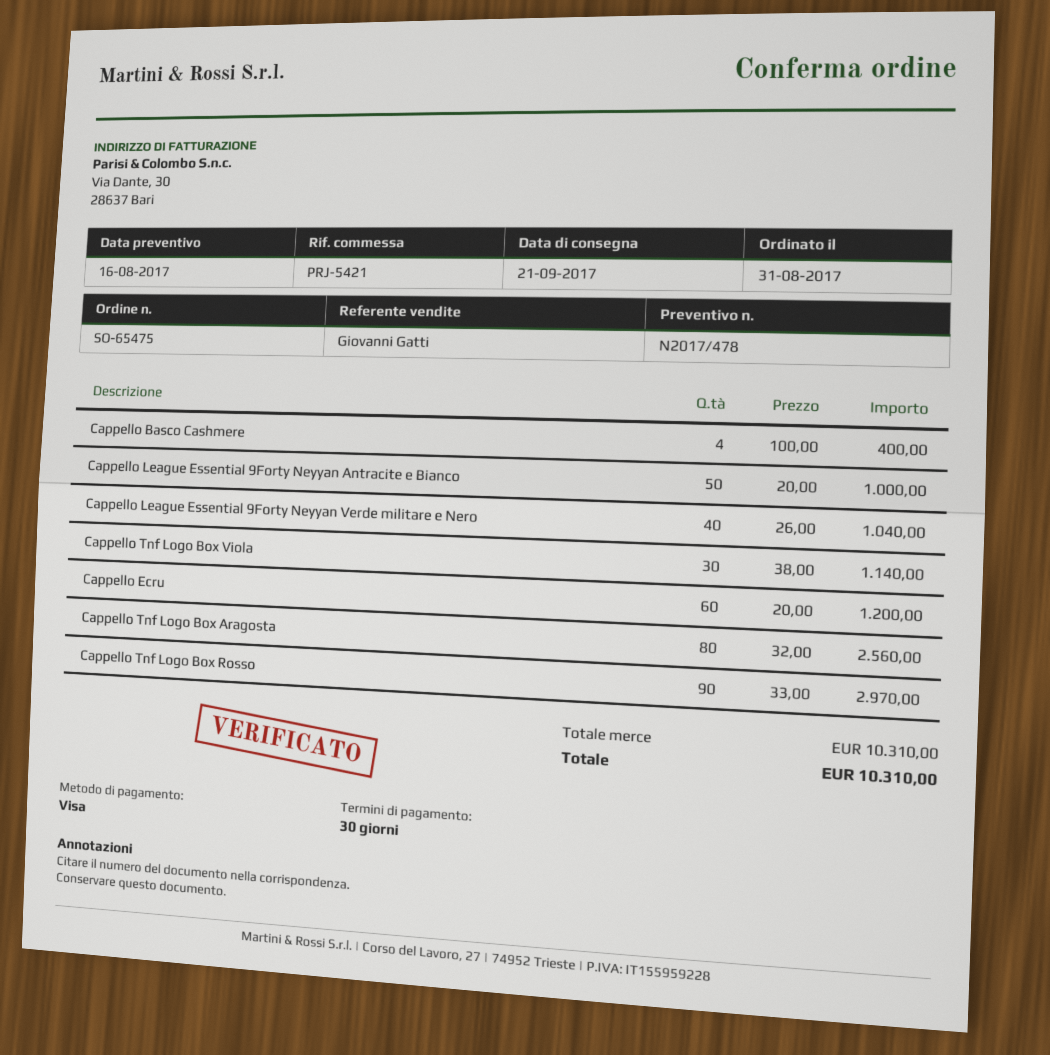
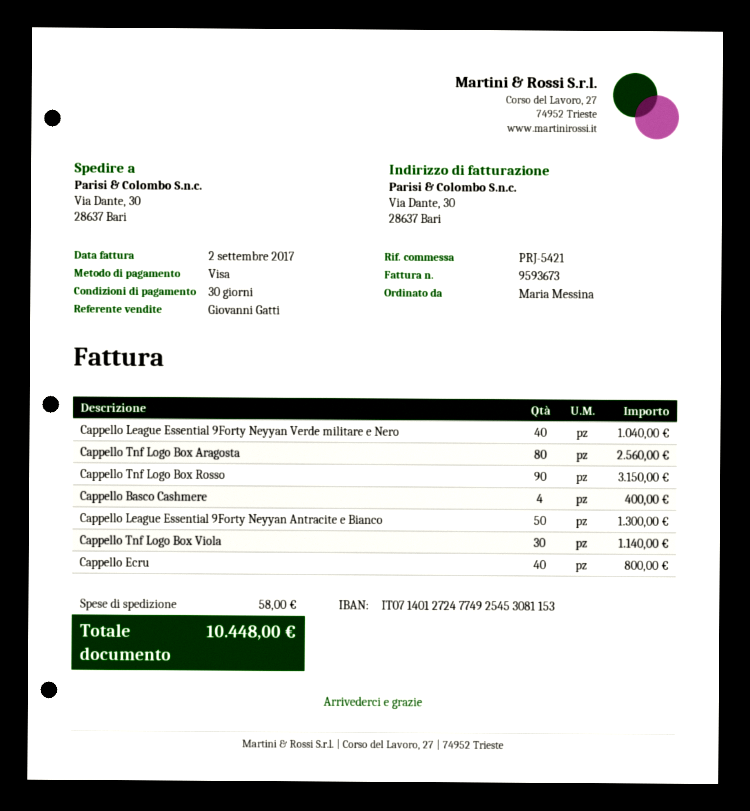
Cappello League Essential 9Forty Neyyan Antracite e Bianco: 50 for 1000.00 -> 50 for 1300.00
Cappello Ecru: 60 for 1200.00 -> 40 for 800.00
Cappello Tnf Logo Box Rosso: 90 for 2970.00 -> 90 for 3150.00
shipping: none -> 58.00
total: 10310.00 -> 10448.00

